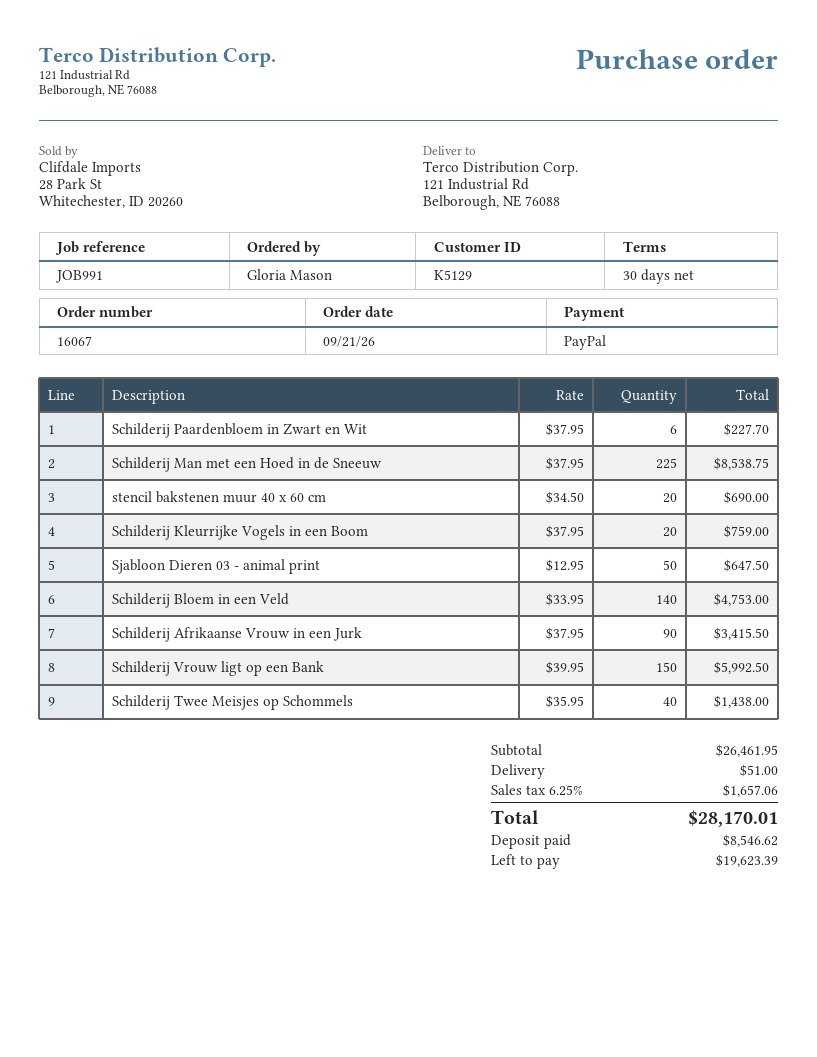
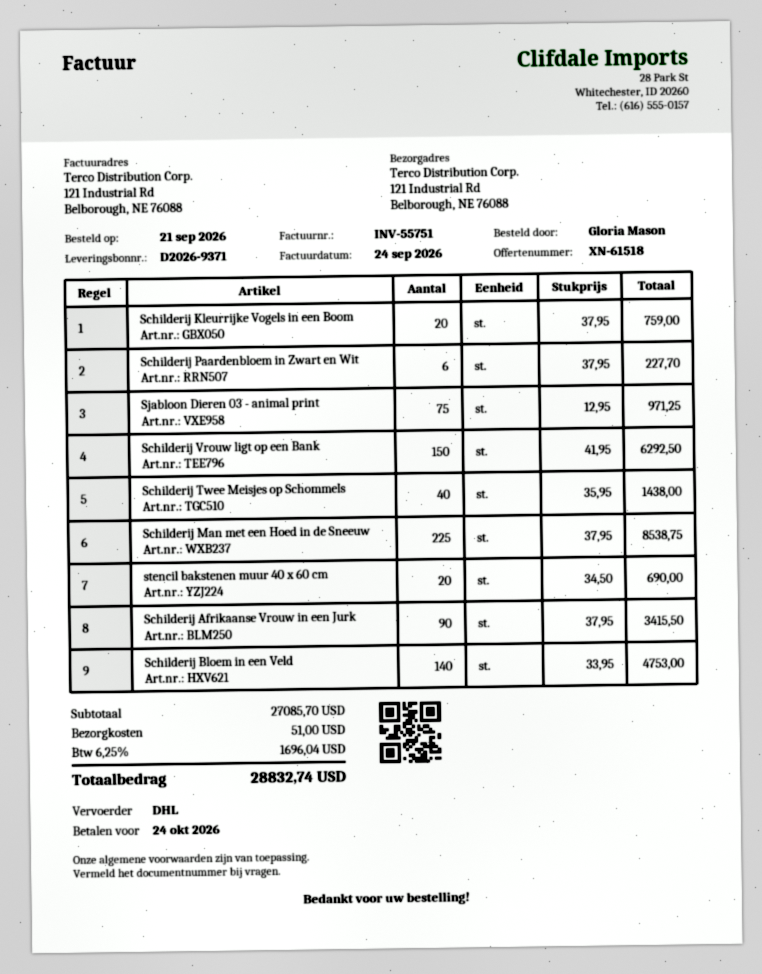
Sjabloon Dieren 03 - animal print: 50 x 12.95 = 647.50 -> 75 x 12.95 = 971.25
Schilderij Vrouw ligt op een Bank: 150 x 39.95 = 5992.50 -> 150 x 41.95 = 6292.50
subtotal: 26461.95 -> 27085.70
tax: 6.25% = 1657.06 -> 6.25% = 1696.04
total: 28170.01 -> 28832.74

